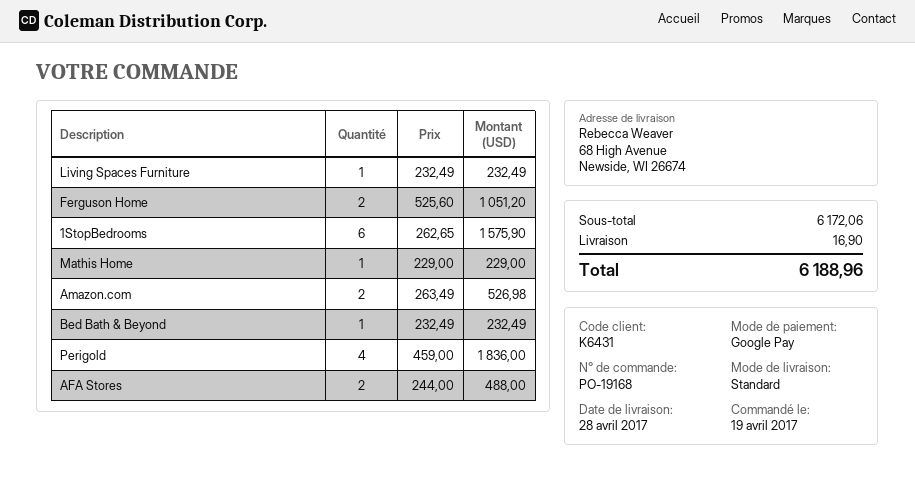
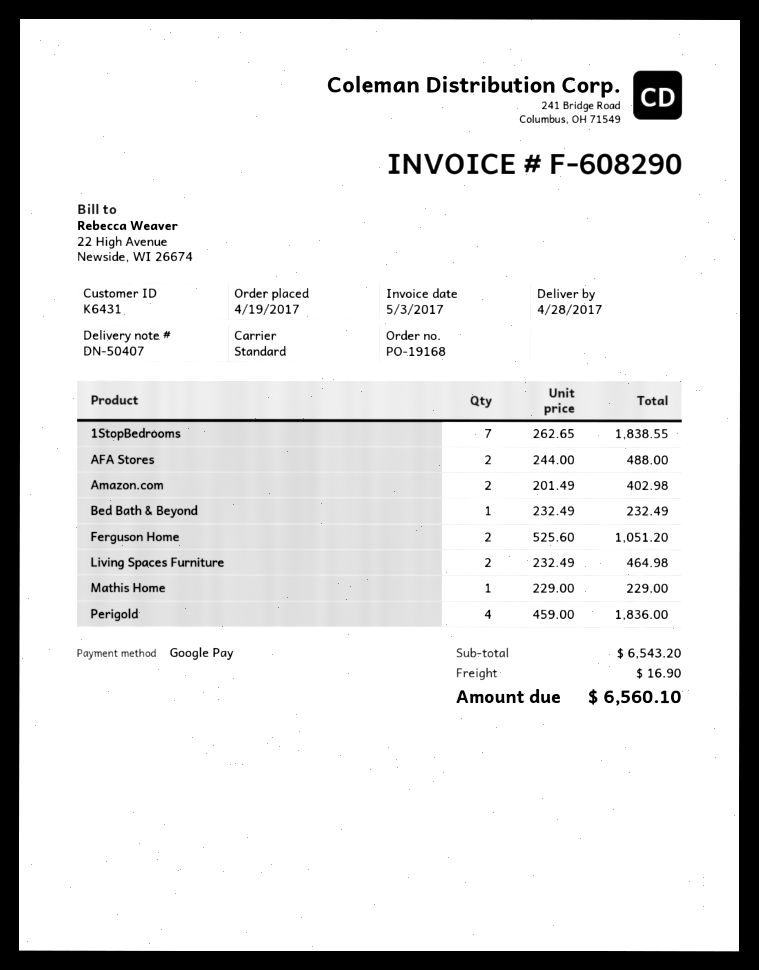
Living Spaces Furniture: 1 x 232.49 = 232.49 -> 2 x 232.49 = 464.98
1StopBedrooms: 6 x 262.65 = 1575.90 -> 7 x 262.65 = 1838.55
Amazon.com: 2 x 263.49 = 526.98 -> 2 x 201.49 = 402.98
subtotal: 6172.06 -> 6543.20
total: 6188.96 -> 6560.10

